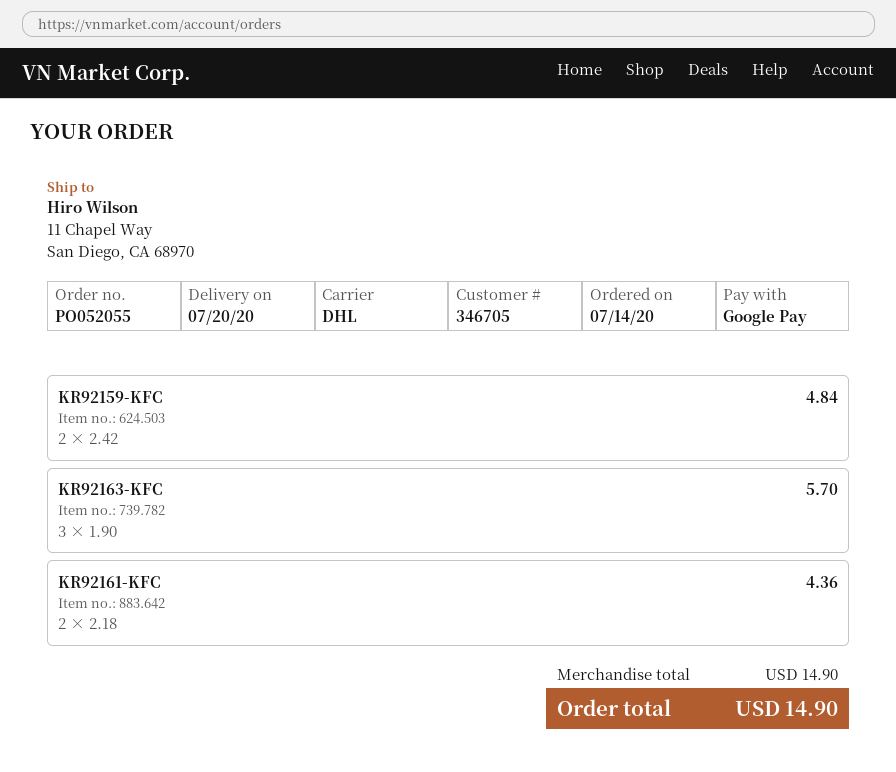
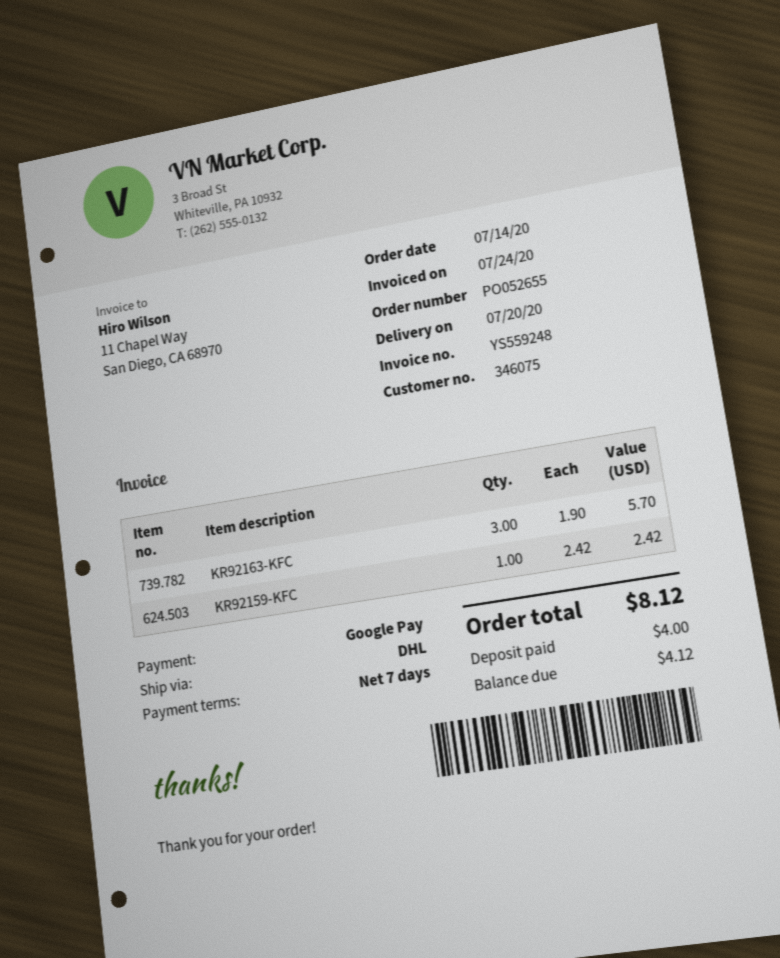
order number: PO052055 -> PO052655
customer number: 346705 -> 346075
KR92159-KFC: 2 x 2.42 = 4.84 -> 1 x 2.42 = 2.42
KR92161-KFC: 2 x 2.18 = 4.36 -> none
total: 14.90 -> 8.12

